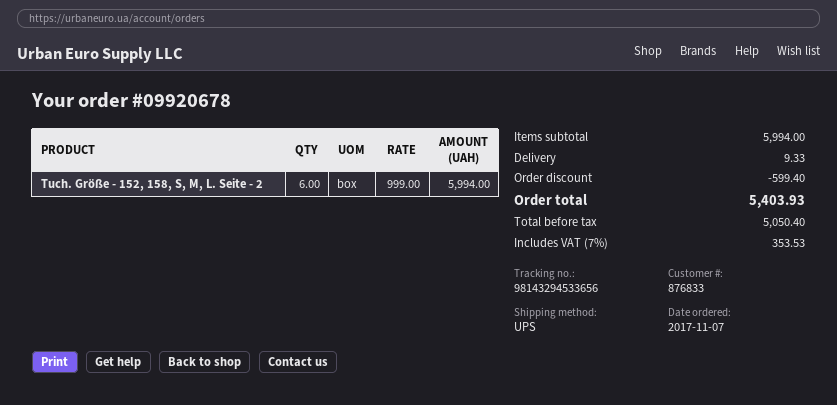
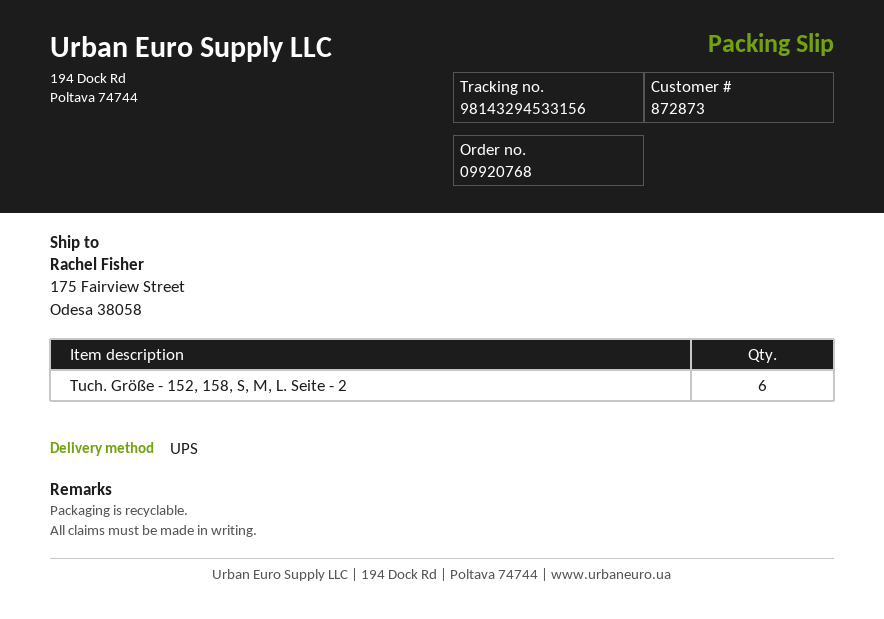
order number: 09920678 -> 09920768
customer number: 876833 -> 872873
tracking number: 98143294533656 -> 98143294533156

